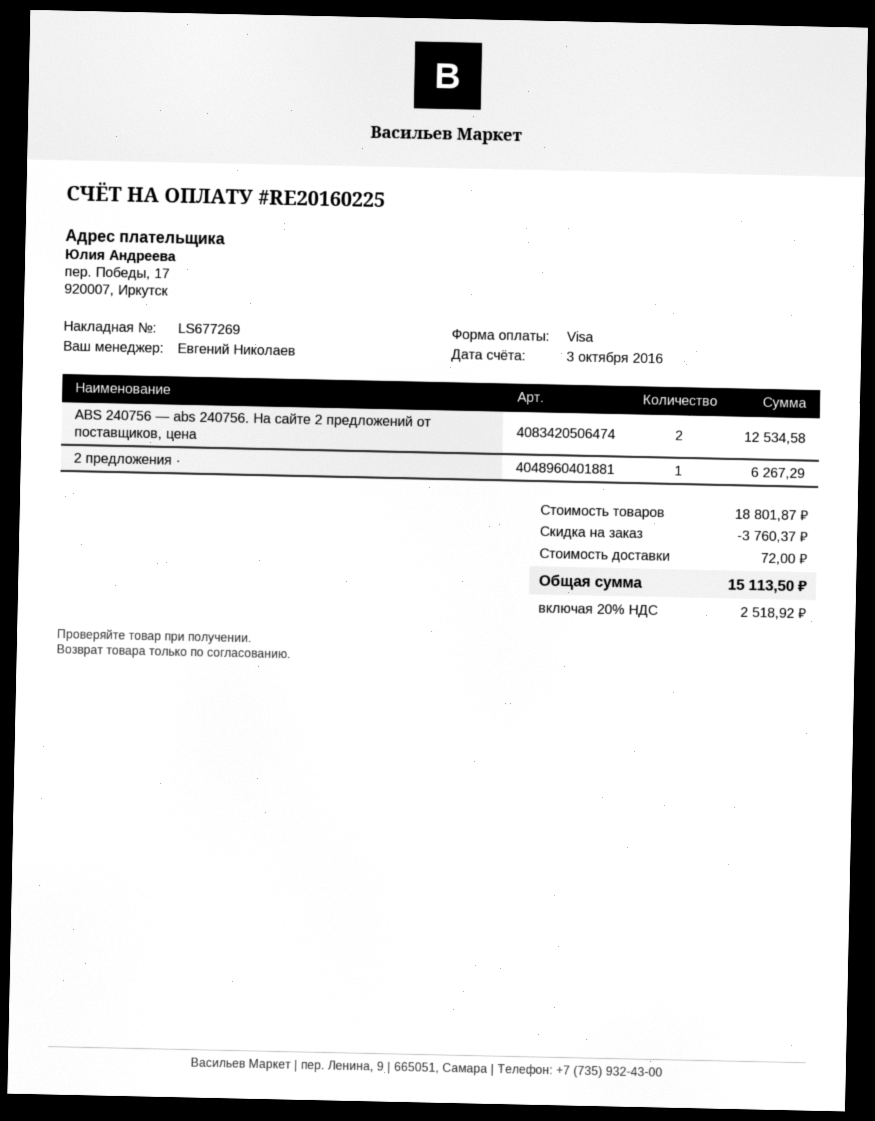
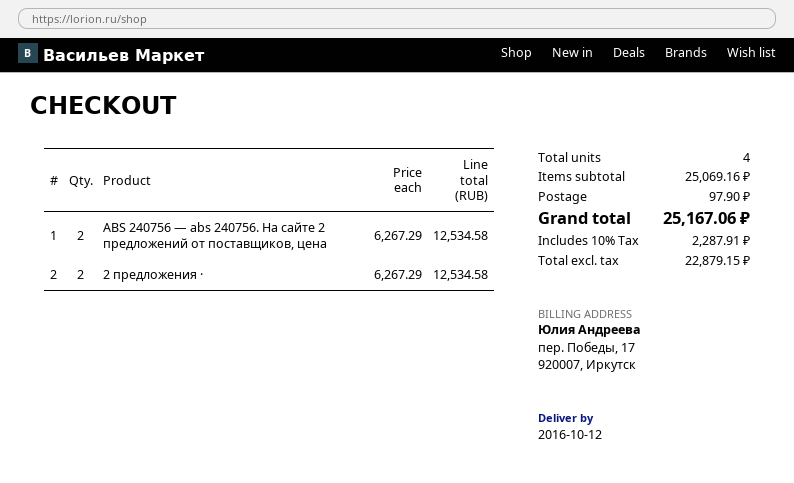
2 предложения ·: 1 for 6267.29 -> 2 for 12534.58
subtotal: 18801.87 -> 25069.16
discount: 3760.37 -> none
shipping: 72.00 -> 97.90
tax: 20% = 2518.92 -> 10% = 2287.91
total: 15113.50 -> 25167.06

